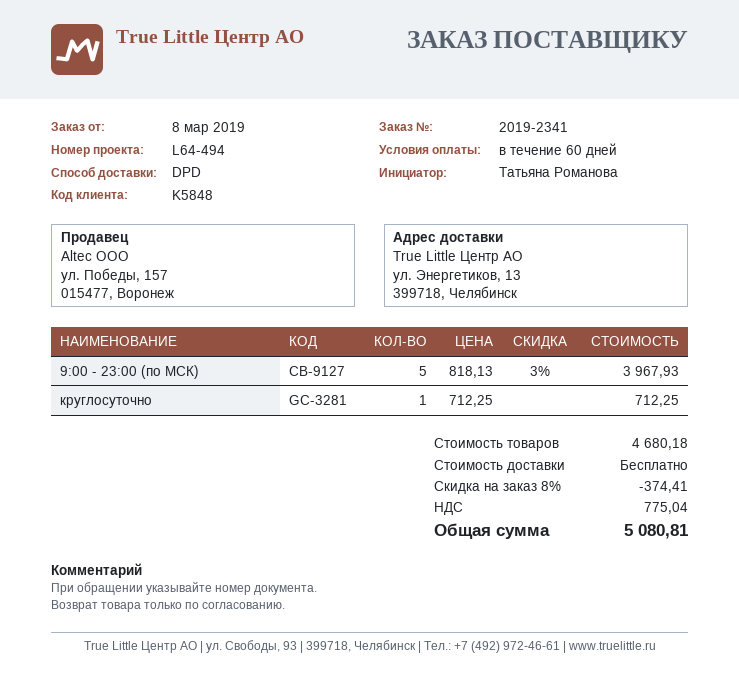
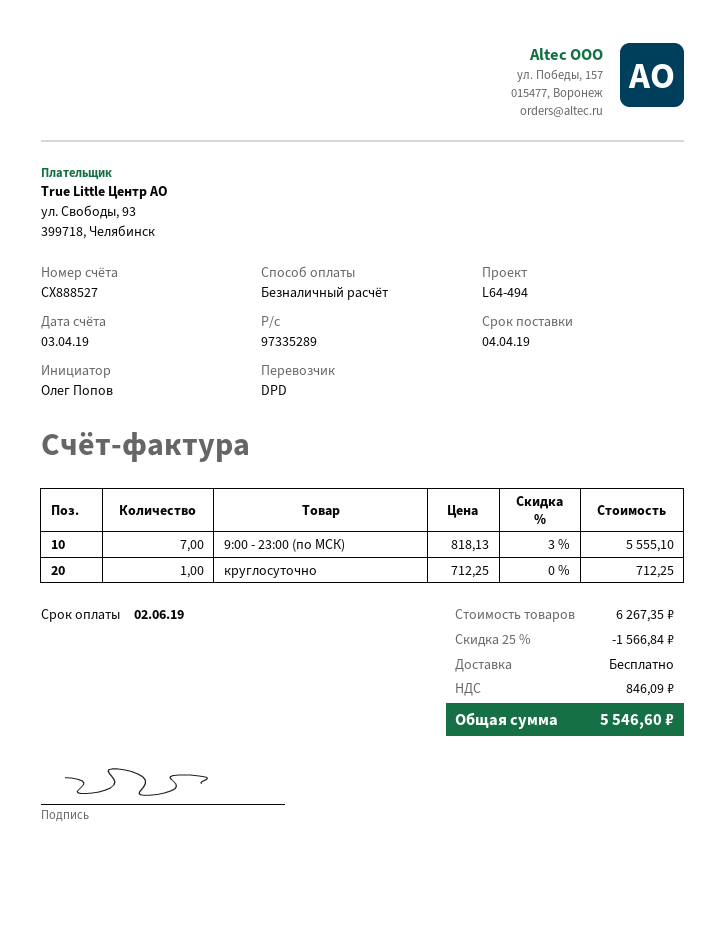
ordered by: Татьяна Романова -> Олег Попов
9:00 - 23:00 (по МСК): 5 x 818.13 - 3% = 3967.93 -> 7 x 818.13 - 3% = 5555.10
subtotal: 4680.18 -> 6267.35
discount: 8% = 374.41 -> 25% = 1566.84
tax: 775.04 -> 846.09
total: 5080.81 -> 5546.60

